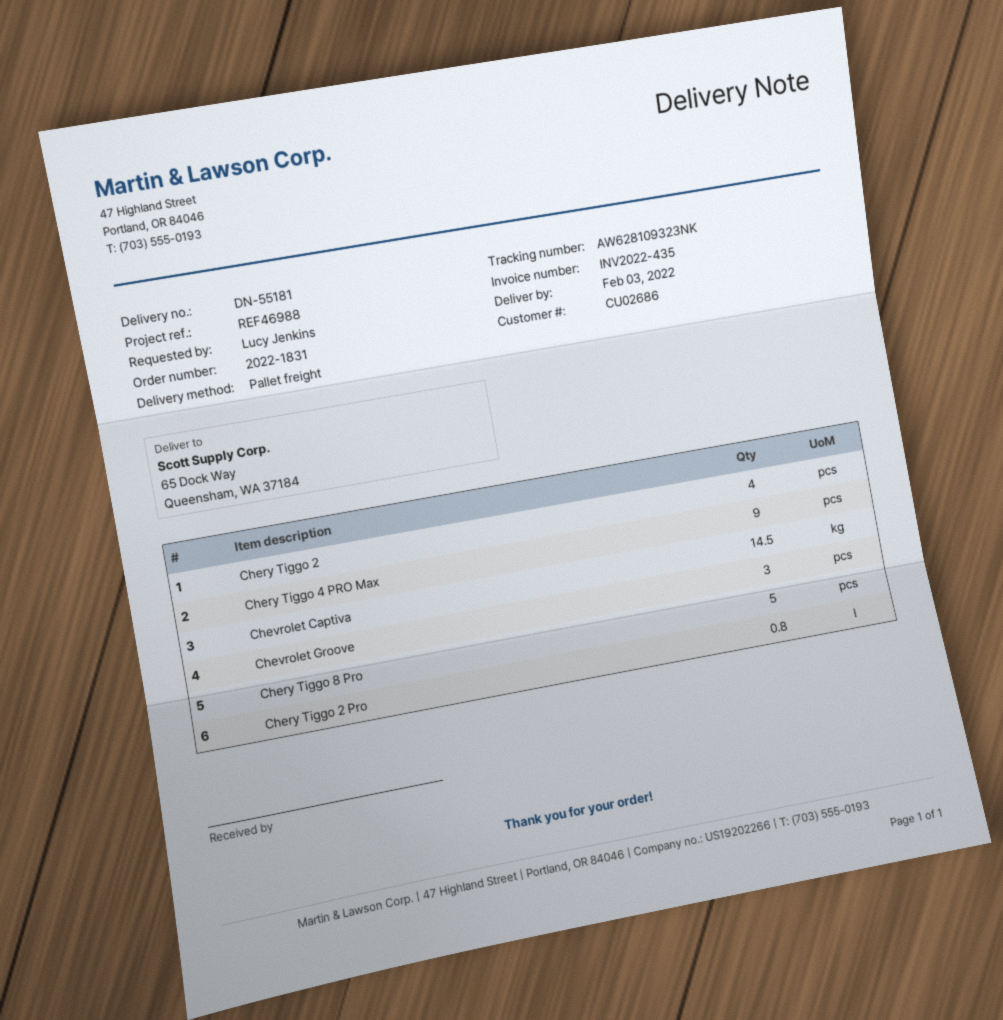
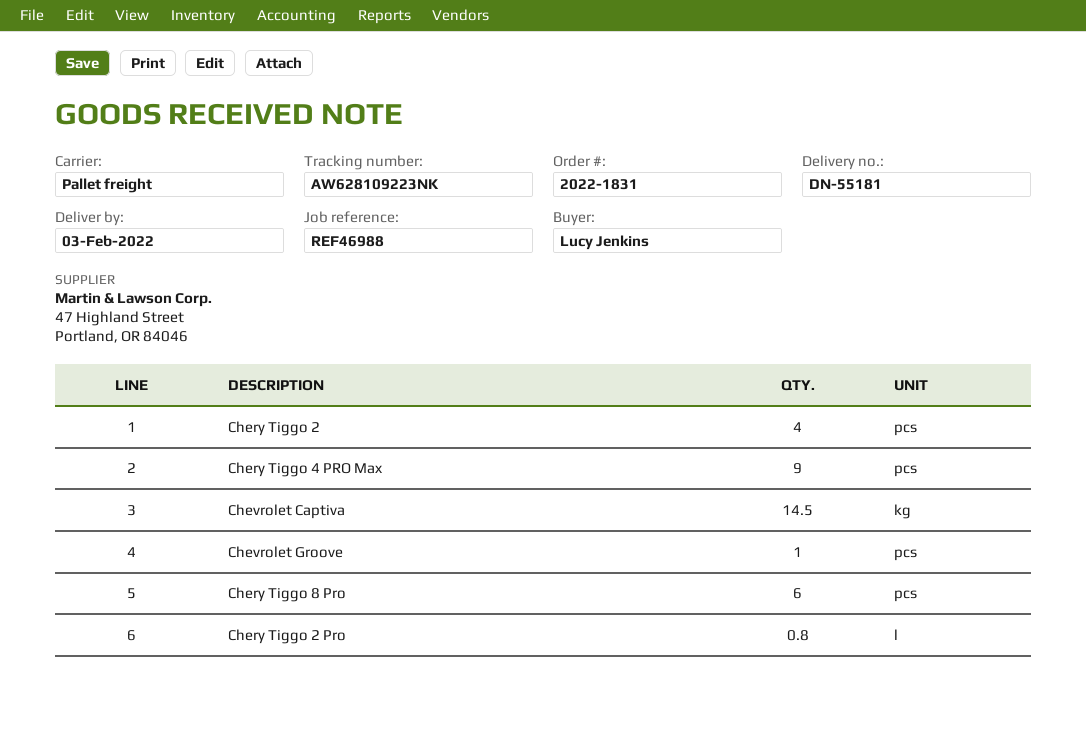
tracking number: AW628109323NK -> AW628109223NK
Chevrolet Groove: 3 -> 1
Chery Tiggo 8 Pro: 5 -> 6

